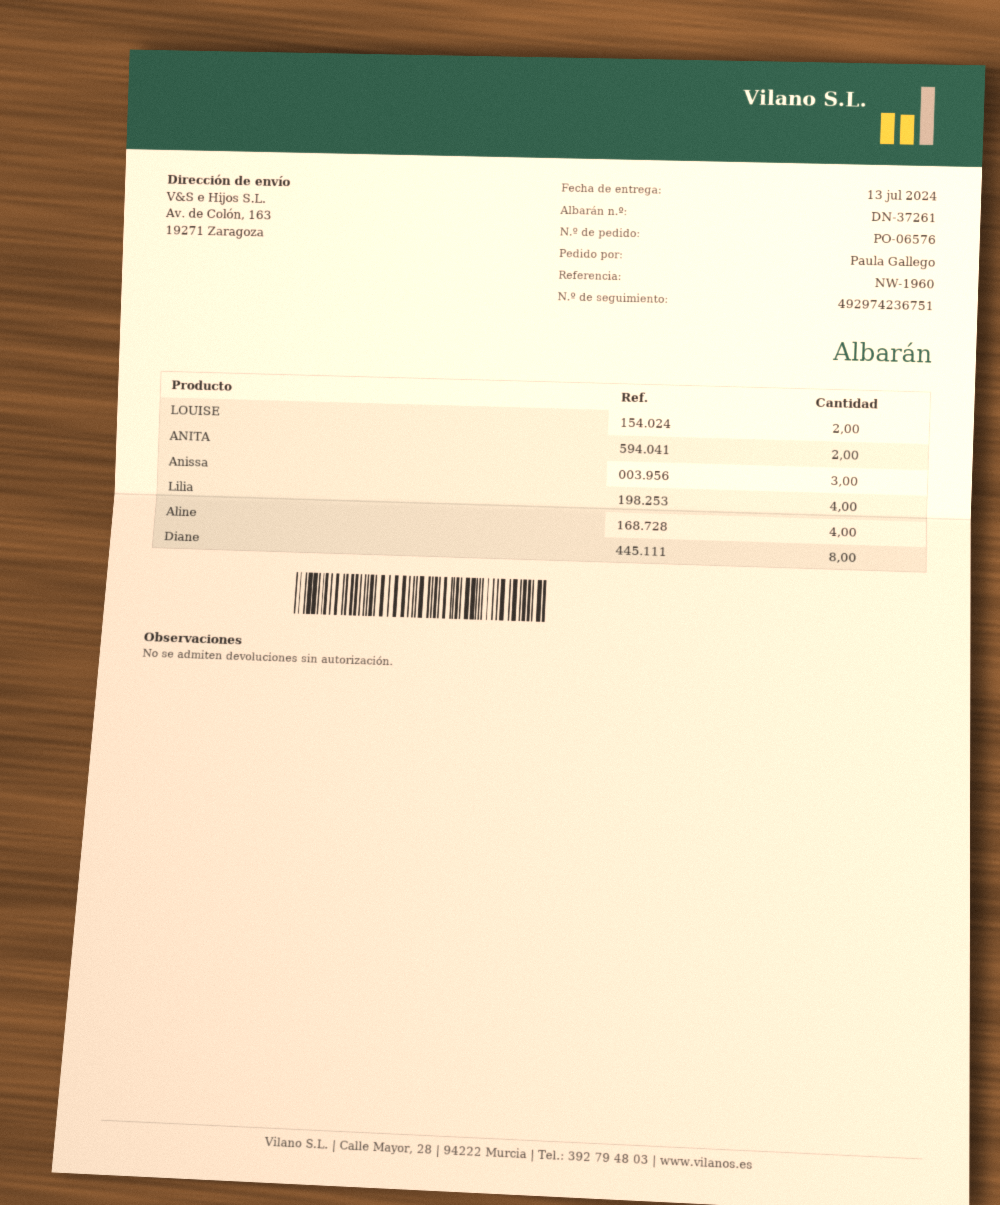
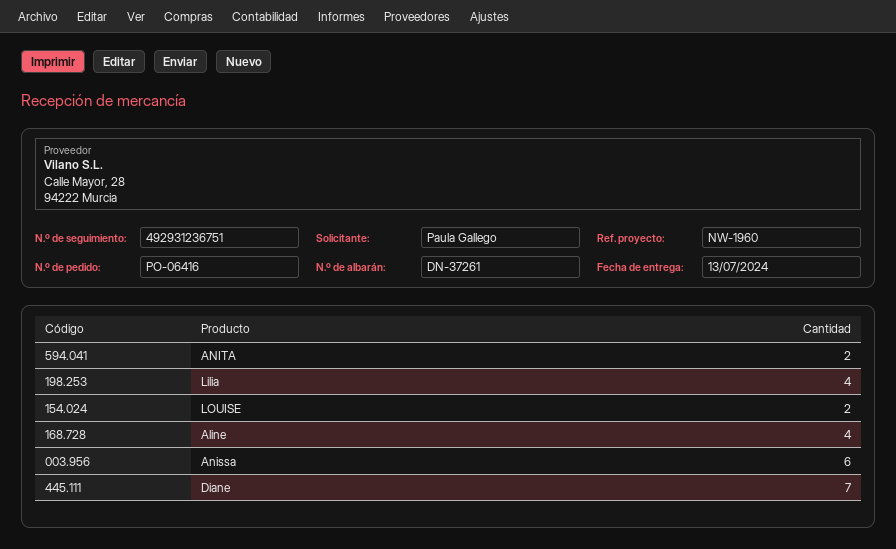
order number: PO-06576 -> PO-06416
tracking number: 492974236751 -> 492931236751
Anissa: 3 -> 6
Diane: 8 -> 7

